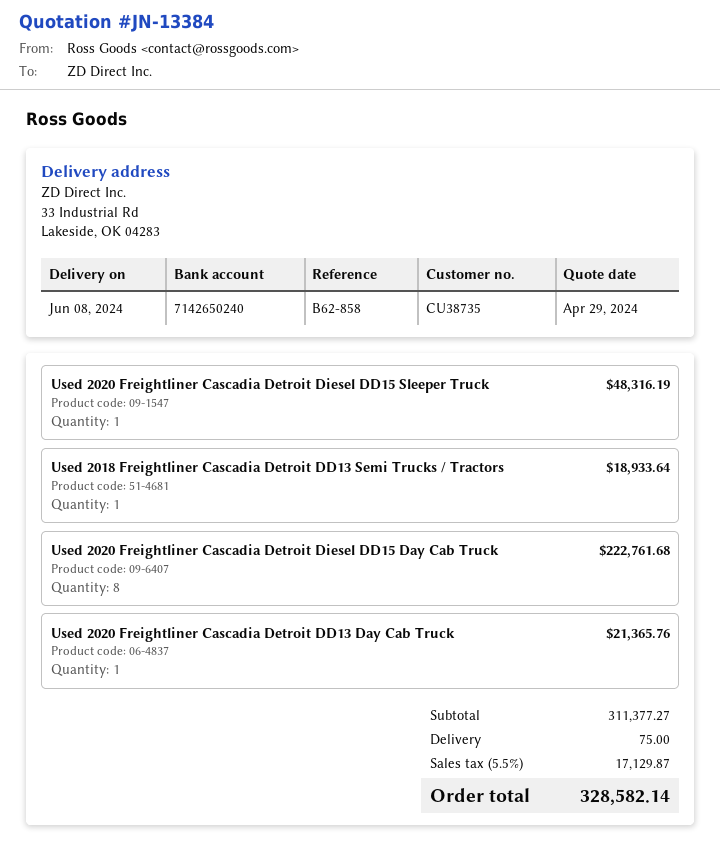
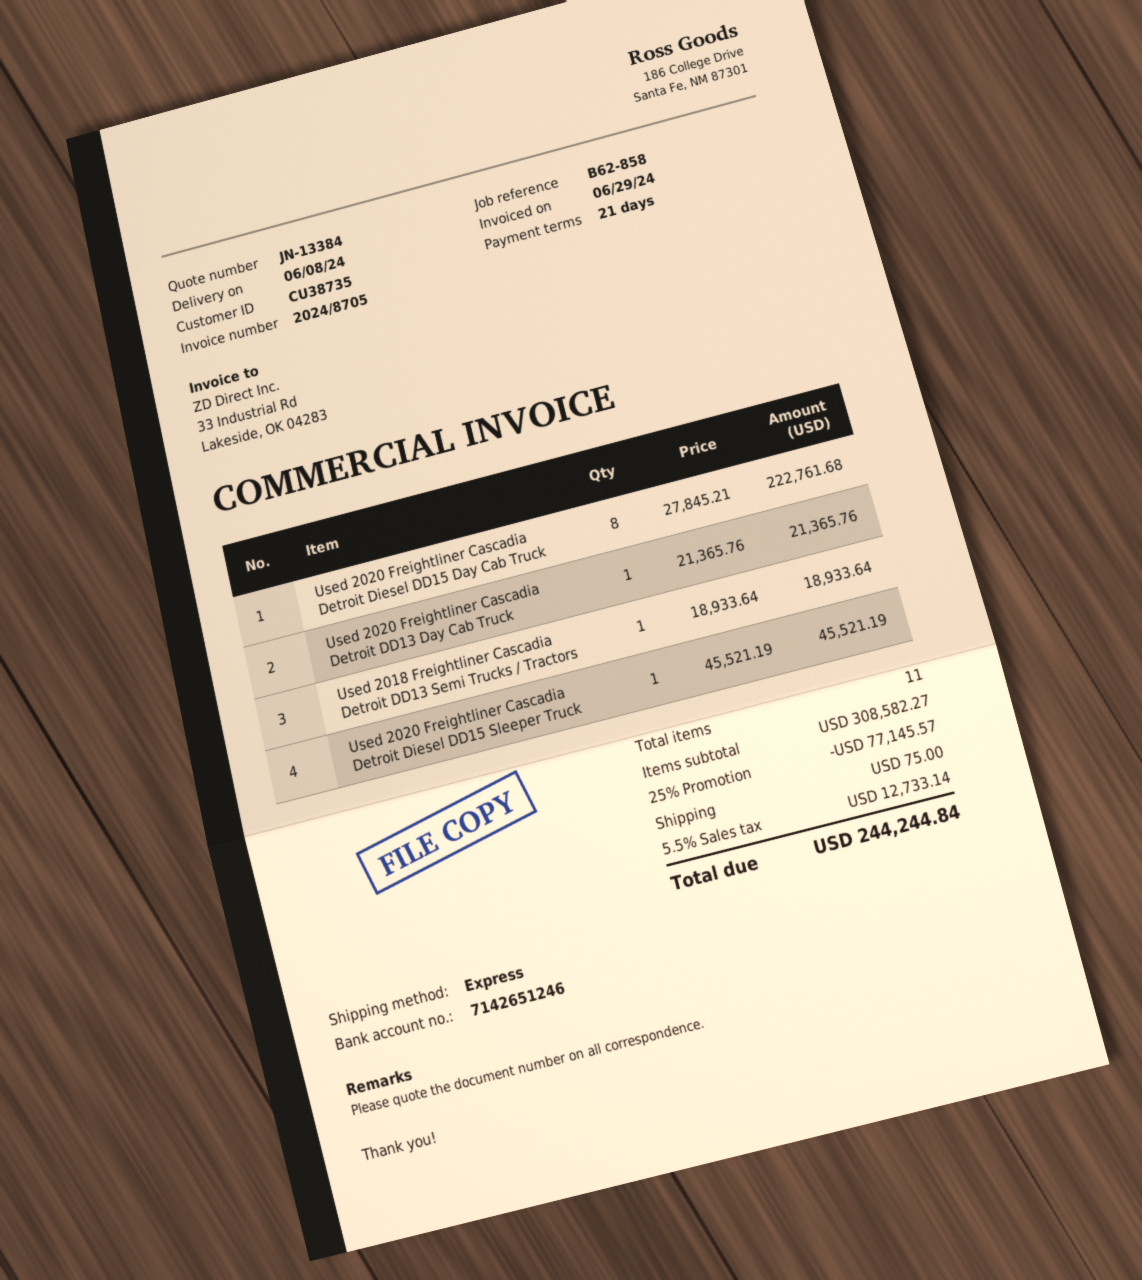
bank account: 7142650240 -> 7142651246
Used 2020 Freightliner Cascadia Detroit Diesel DD15 Sleeper Truck: 1 for 48316.19 -> 1 for 45521.19
subtotal: 311377.27 -> 308582.27
discount: none -> 25% = 77145.57
tax: 5.5% = 17129.87 -> 5.5% = 12733.14
total: 328582.14 -> 244244.84

